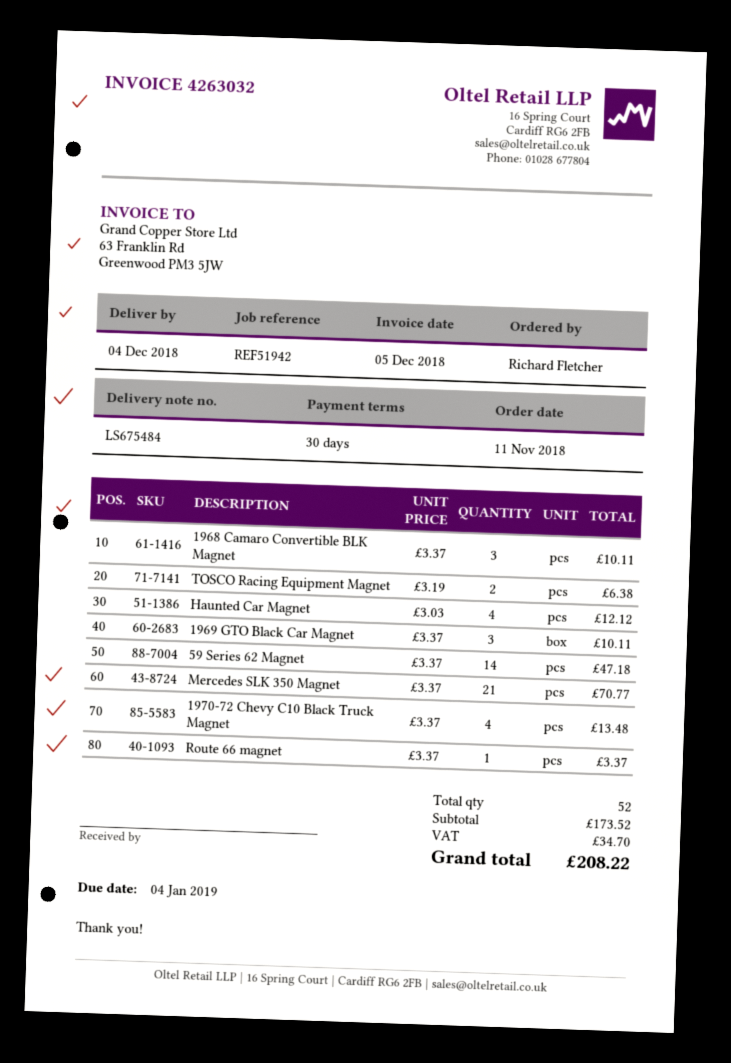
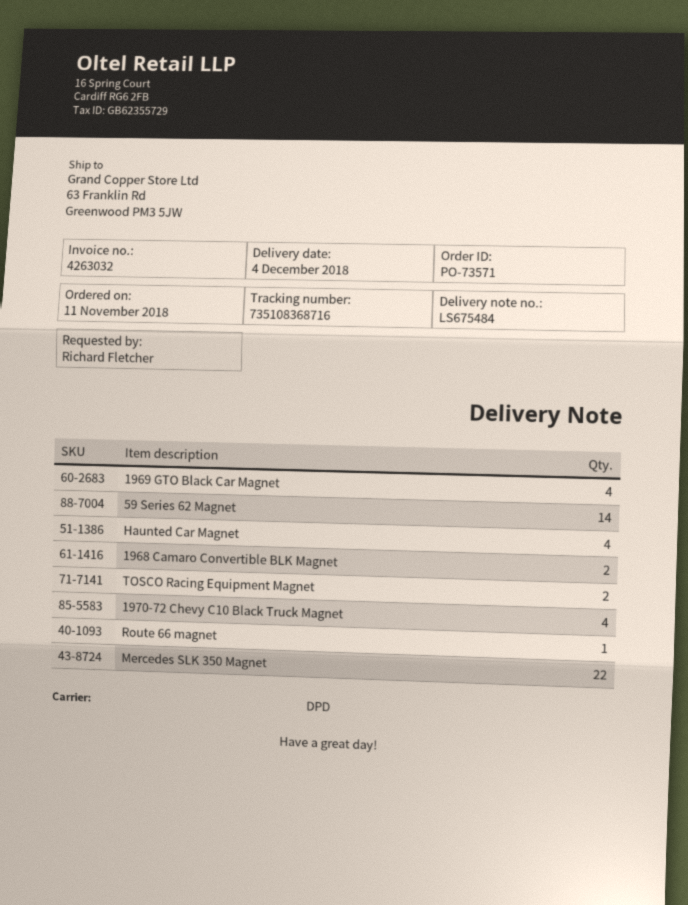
1968 Camaro Convertible BLK Magnet: 3 -> 2
1969 GTO Black Car Magnet: 3 -> 4
Mercedes SLK 350 Magnet: 21 -> 22

